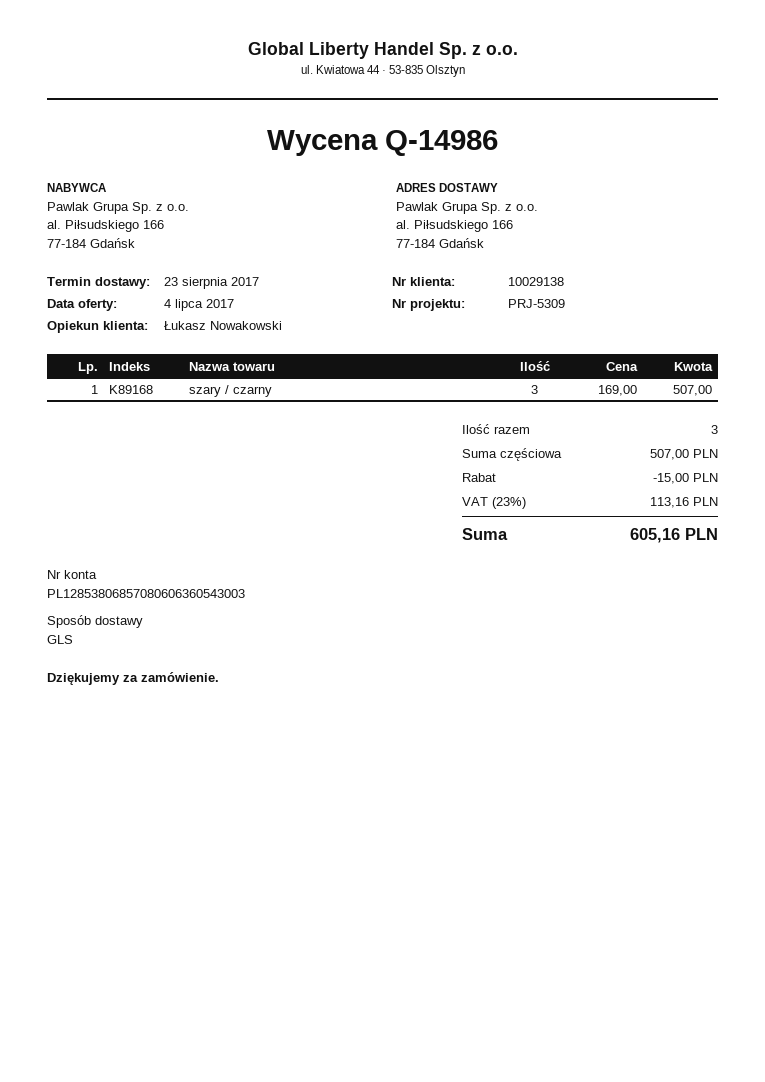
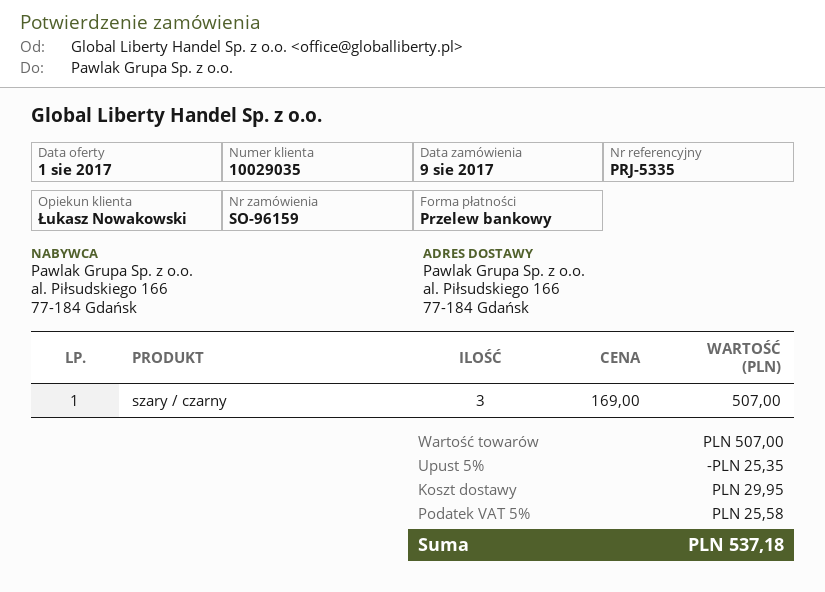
quote date: 2017-07-04 -> 2017-08-01
customer number: 10029138 -> 10029035
reference: PRJ-5309 -> PRJ-5335
discount: 15.00 -> 25.35
shipping: none -> 29.95
tax: 23% = 113.16 -> 5% = 25.58
total: 605.16 -> 537.18

